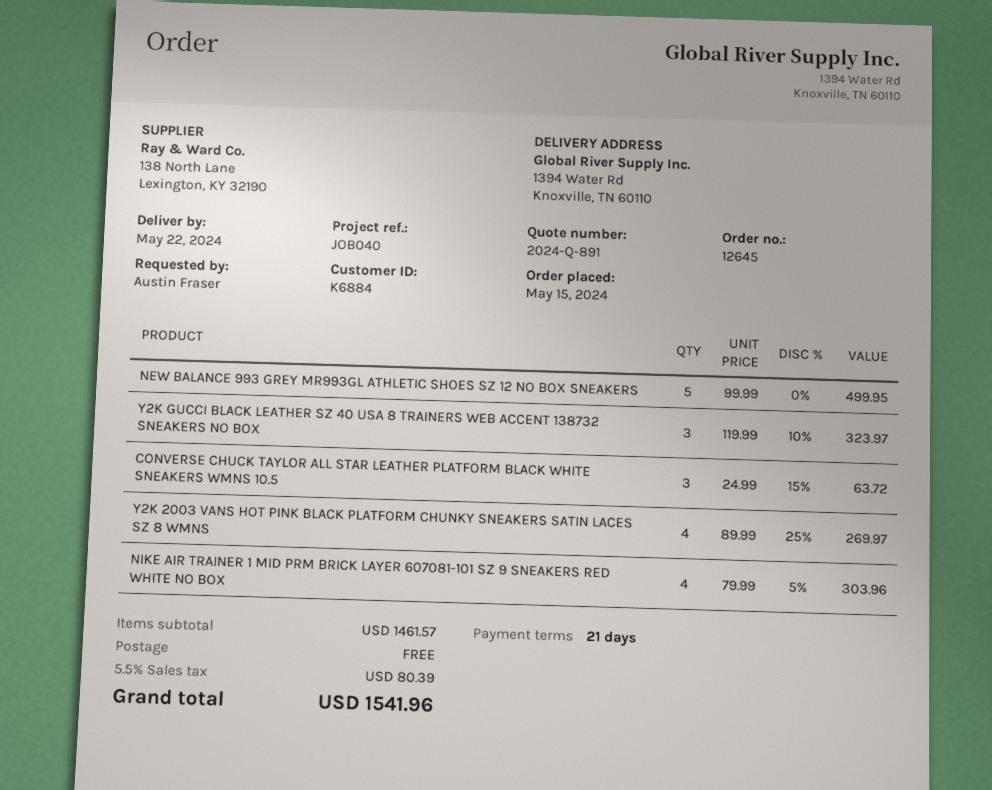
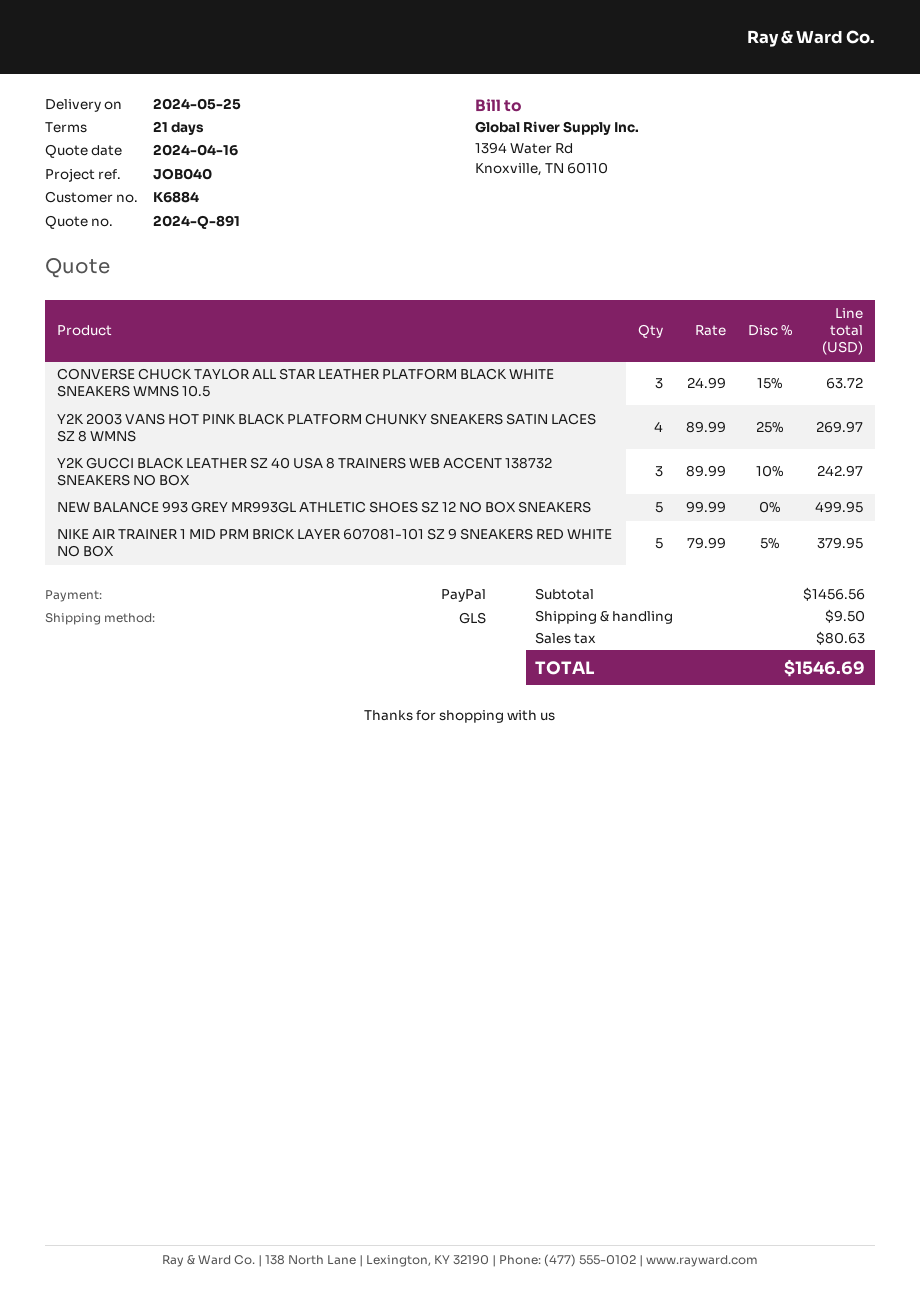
delivery date: 2024-05-22 -> 2024-05-25
Y2K GUCCI BLACK LEATHER SZ 40 USA 8 TRAINERS WEB ACCENT 138732 SNEAKERS NO BOX: 3 x 119.99 - 10% = 323.97 -> 3 x 89.99 - 10% = 242.97
NIKE AIR TRAINER 1 MID PRM BRICK LAYER 607081-101 SZ 9 SNEAKERS RED WHITE NO BOX: 4 x 79.99 - 5% = 303.96 -> 5 x 79.99 - 5% = 379.95
subtotal: 1461.57 -> 1456.56
shipping: 0.00 -> 9.50
tax: 80.39 -> 80.63
total: 1541.96 -> 1546.69

